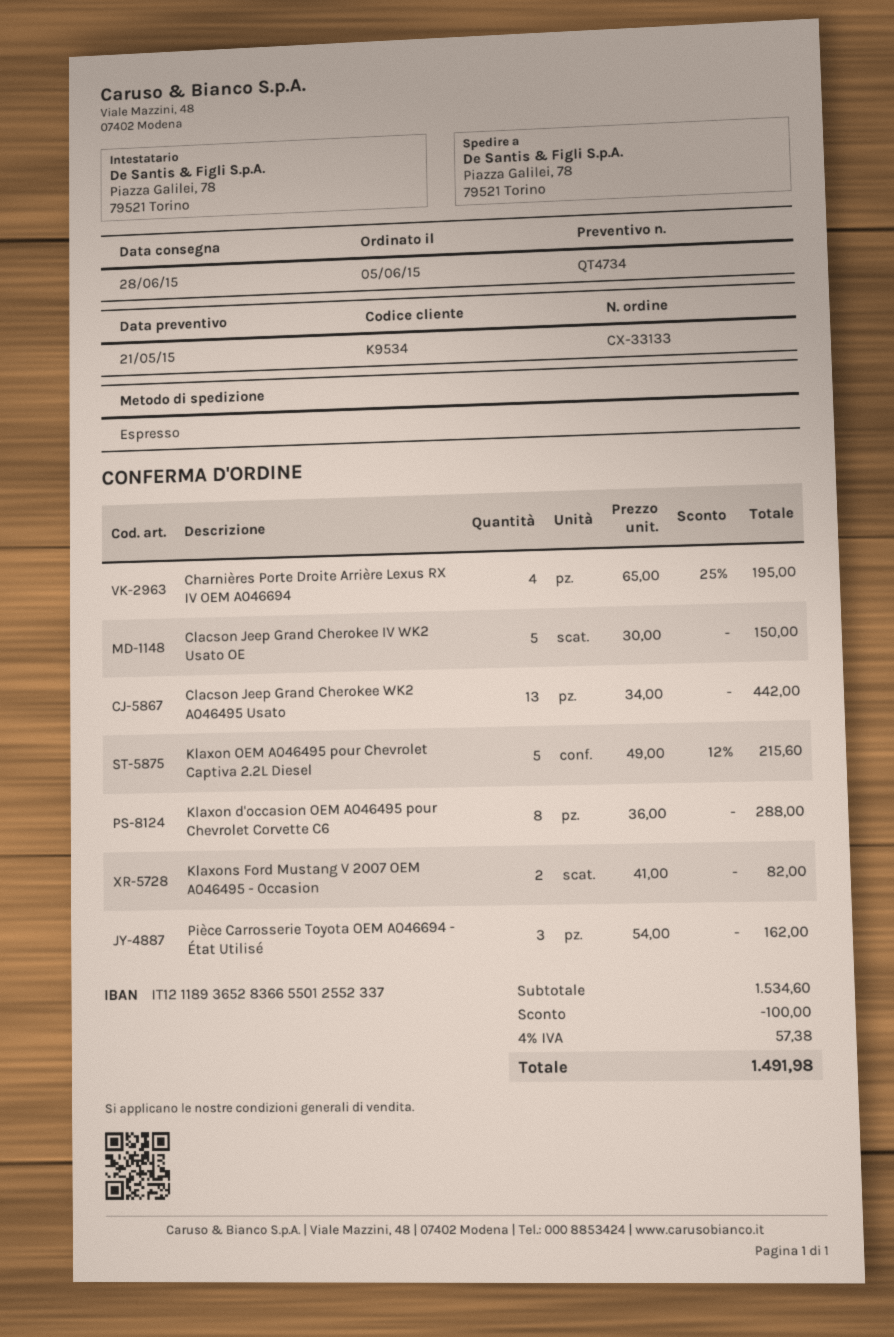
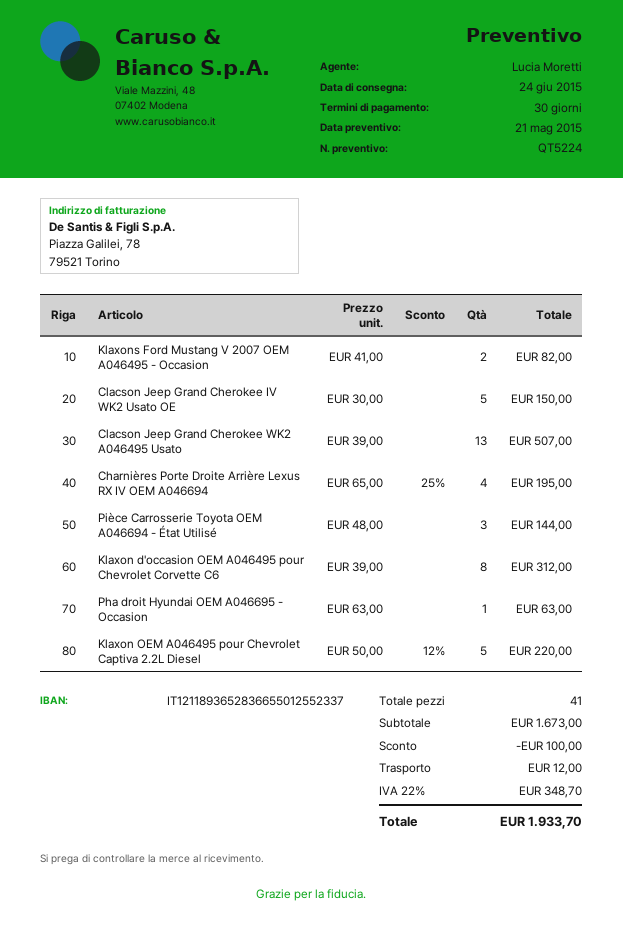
quote number: QT4734 -> QT5224
delivery date: 2015-06-28 -> 2015-06-24
Clacson Jeep Grand Cherokee WK2 A046495 Usato: 13 x 34.00 = 442.00 -> 13 x 39.00 = 507.00
Klaxon OEM A046495 pour Chevrolet Captiva 2.2L Diesel: 5 x 49.00 - 12% = 215.60 -> 5 x 50.00 - 12% = 220.00
Klaxon d'occasion OEM A046495 pour Chevrolet Corvette C6: 8 x 36.00 = 288.00 -> 8 x 39.00 = 312.00
Pièce Carrosserie Toyota OEM A046694 - État Utilisé: 3 x 54.00 = 162.00 -> 3 x 48.00 = 144.00
Pha droit Hyundai OEM A046695 - Occasion: none -> 1 x 63.00 = 63.00
subtotal: 1534.60 -> 1673.00
shipping: none -> 12.00
tax: 4% = 57.38 -> 22% = 348.70
total: 1491.98 -> 1933.70

